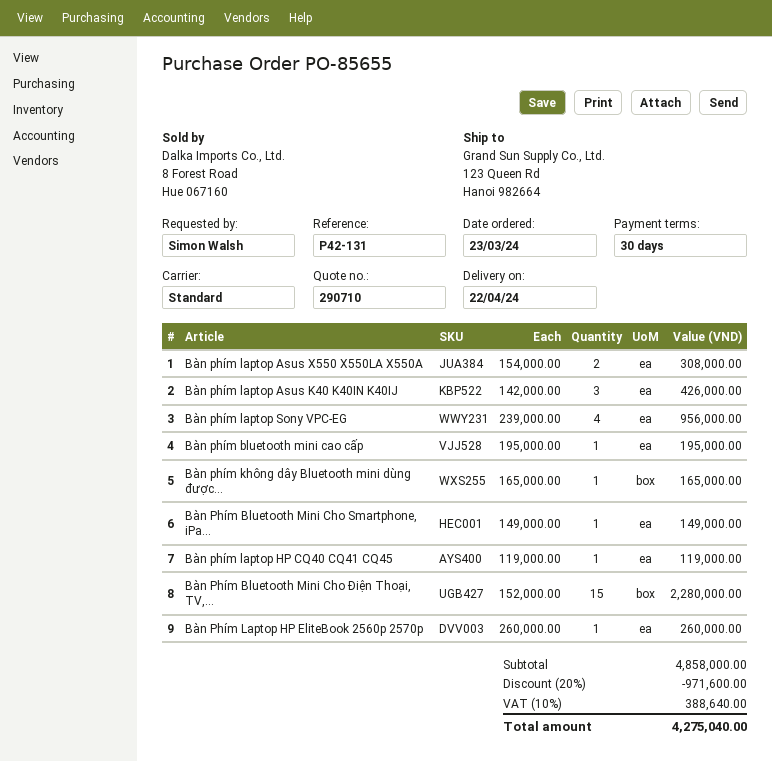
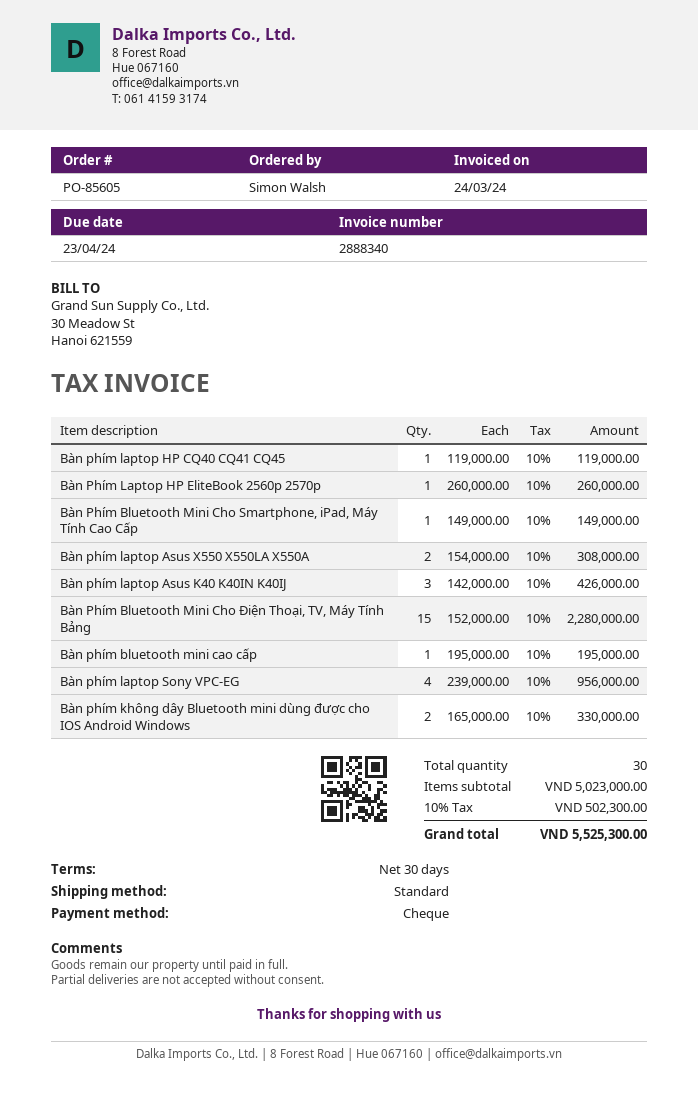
order number: PO-85655 -> PO-85605
Bàn phím không dây Bluetooth mini dùng được...: 1 x 165000.00 = 165000.00 -> 2 x 165000.00 = 330000.00
subtotal: 4858000.00 -> 5023000.00
discount: 20% = 971600.00 -> none
tax: 10% = 388640.00 -> 10% = 502300.00
total: 4275040.00 -> 5525300.00

